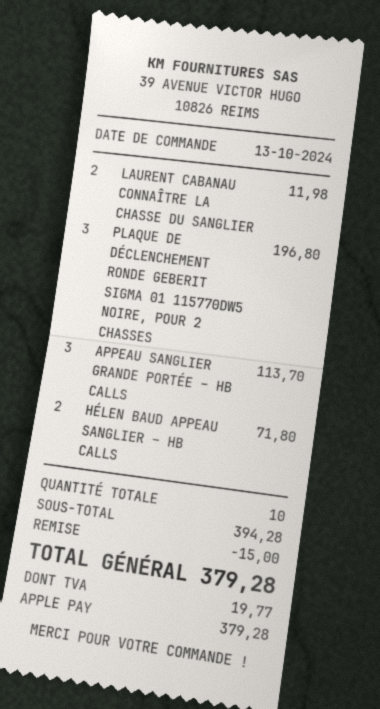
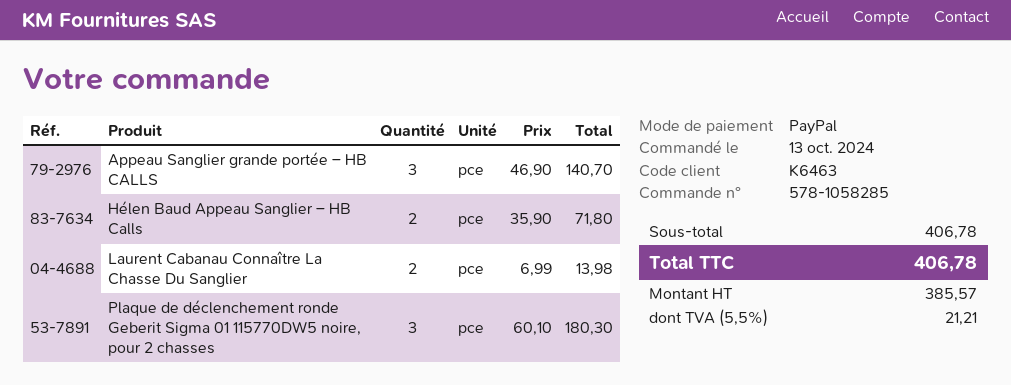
payment method: Apple Pay -> PayPal
LAURENT CABANAU CONNAÎTRE LA CHASSE DU SANGLIER: 2 for 11.98 -> 2 for 13.98
PLAQUE DE DÉCLENCHEMENT RONDE GEBERIT SIGMA 01 115770DW5 NOIRE, POUR 2 CHASSES: 3 for 196.80 -> 3 for 180.30
APPEAU SANGLIER GRANDE PORTÉE – HB CALLS: 3 for 113.70 -> 3 for 140.70
subtotal: 394.28 -> 406.78
discount: 15.00 -> none
tax: 19.77 -> 21.21
total: 379.28 -> 406.78

